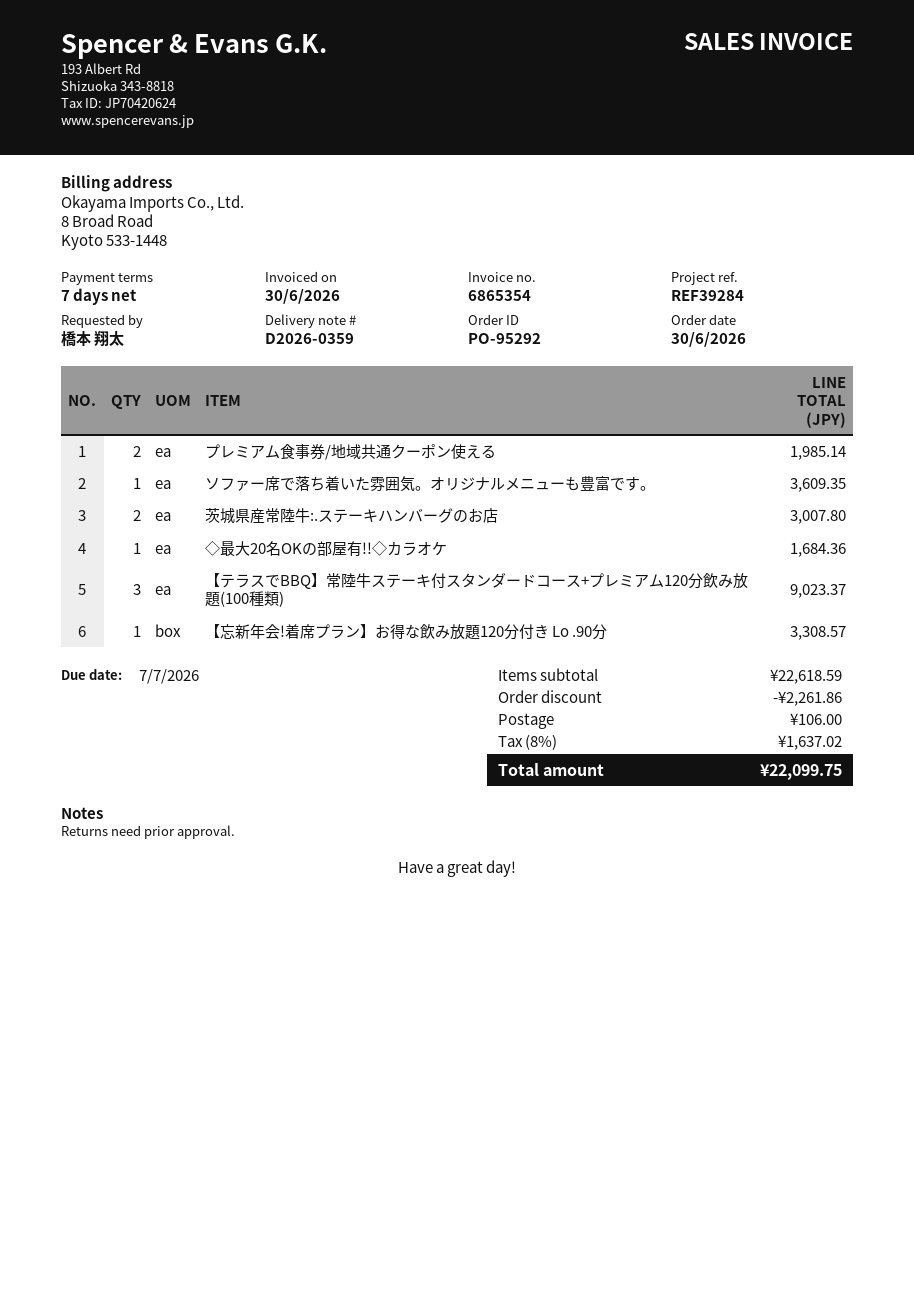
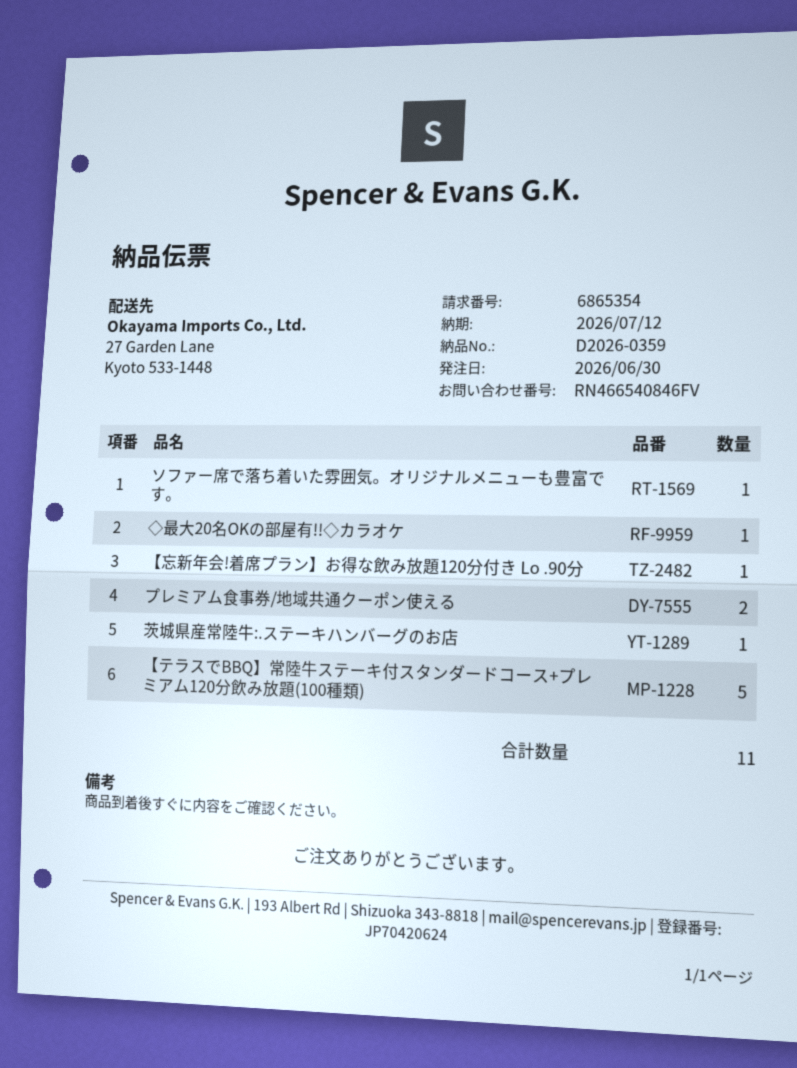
茨城県産常陸牛:.ステーキハンバーグのお店: 2 -> 1
【テラスでBBQ】常陸牛ステーキ付スタンダードコース+プレミアム120分飲み放題(100種類): 3 -> 5

